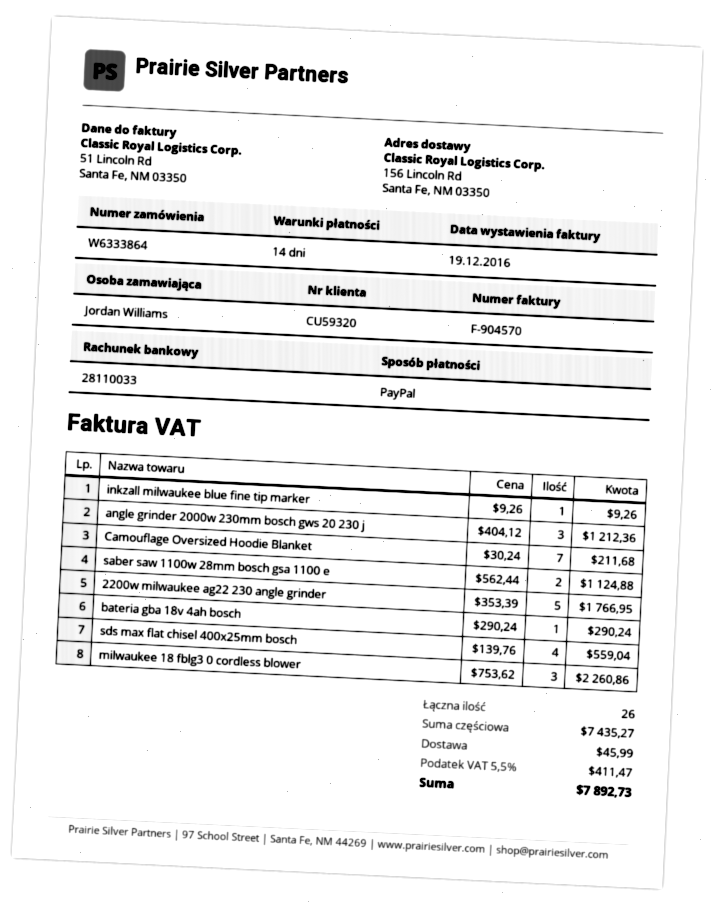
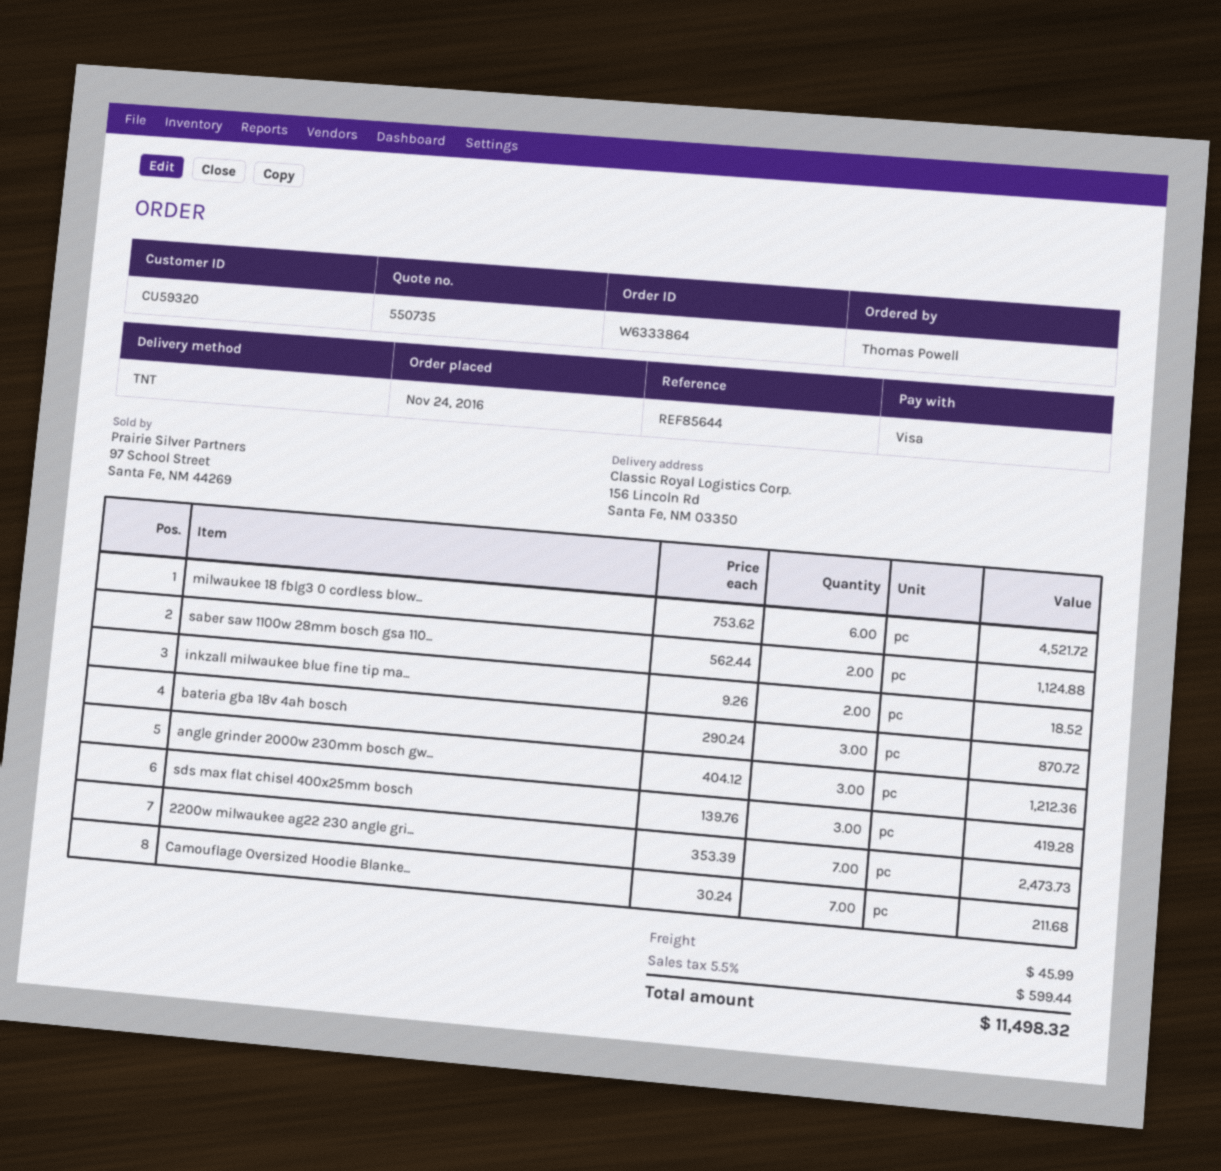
ordered by: Jordan Williams -> Thomas Powell
payment method: PayPal -> Visa
inkzall milwaukee blue fine tip marker: 1 x 9.26 = 9.26 -> 2 x 9.26 = 18.52
2200w milwaukee ag22 230 angle grinder: 5 x 353.39 = 1766.95 -> 7 x 353.39 = 2473.73
bateria gba 18v 4ah bosch: 1 x 290.24 = 290.24 -> 3 x 290.24 = 870.72
sds max flat chisel 400x25mm bosch: 4 x 139.76 = 559.04 -> 3 x 139.76 = 419.28
milwaukee 18 fblg3 0 cordless blower: 3 x 753.62 = 2260.86 -> 6 x 753.62 = 4521.72
tax: 5.5% = 411.47 -> 5.5% = 599.44
total: 7892.73 -> 11498.32

